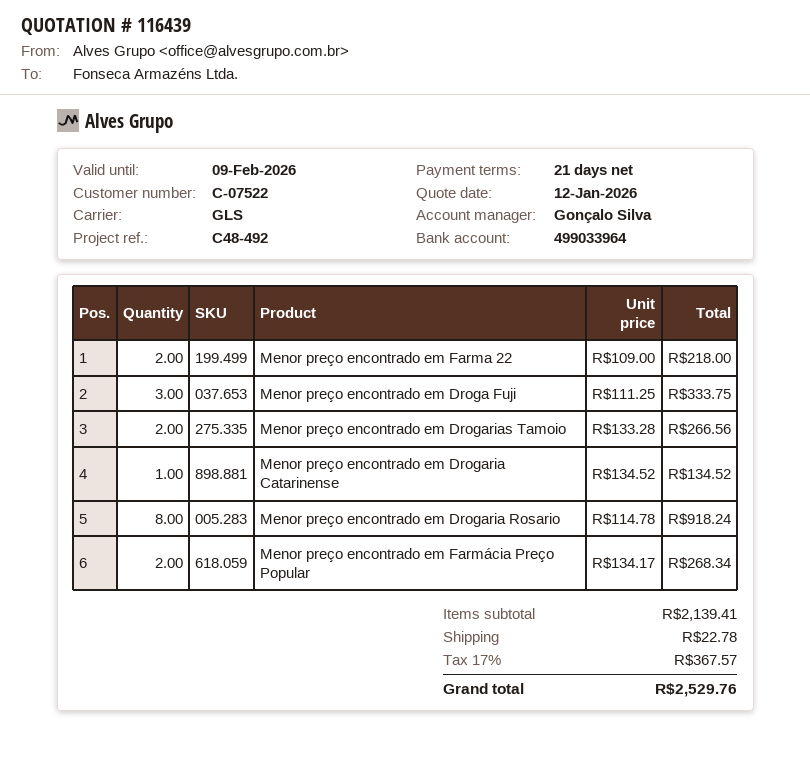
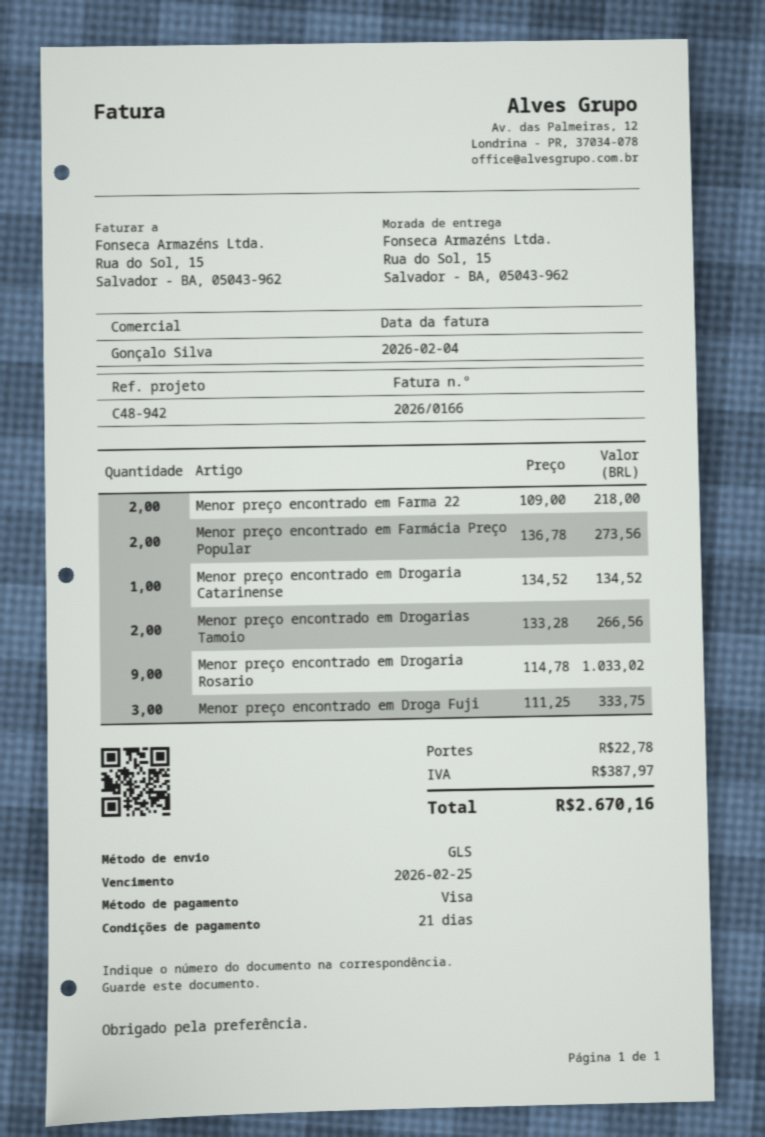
reference: C48-492 -> C48-942
Menor preço encontrado em Drogaria Rosario: 8 x 114.78 = 918.24 -> 9 x 114.78 = 1033.02
Menor preço encontrado em Farmácia Preço Popular: 2 x 134.17 = 268.34 -> 2 x 136.78 = 273.56
tax: 367.57 -> 387.97
total: 2529.76 -> 2670.16

